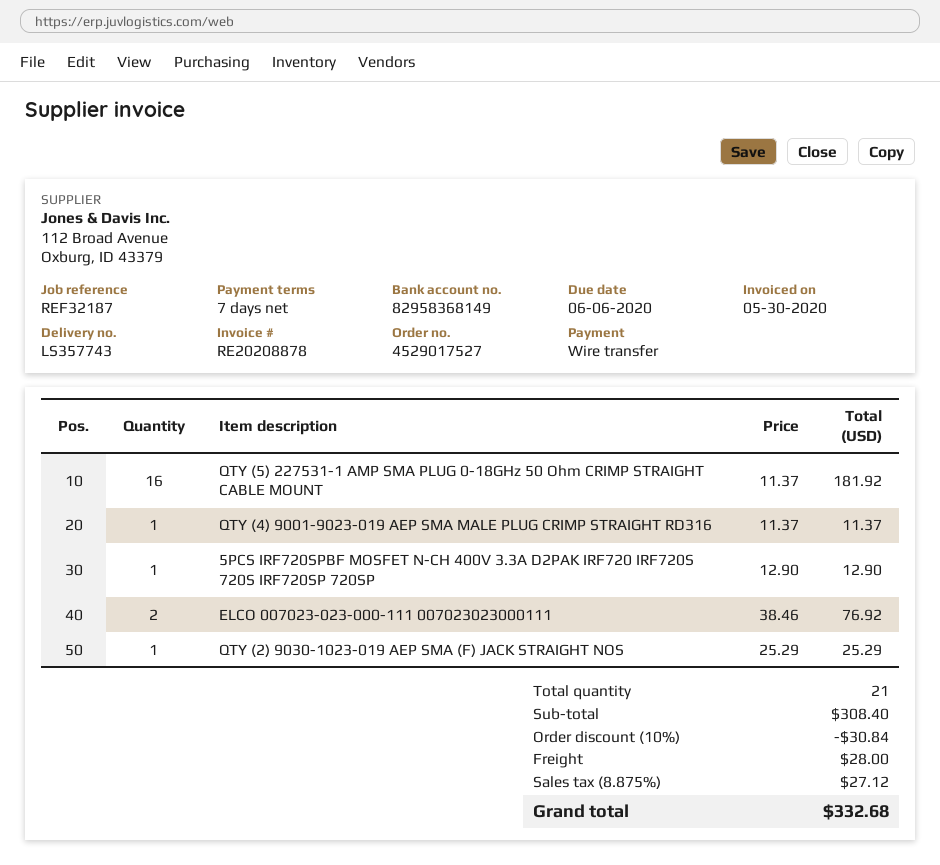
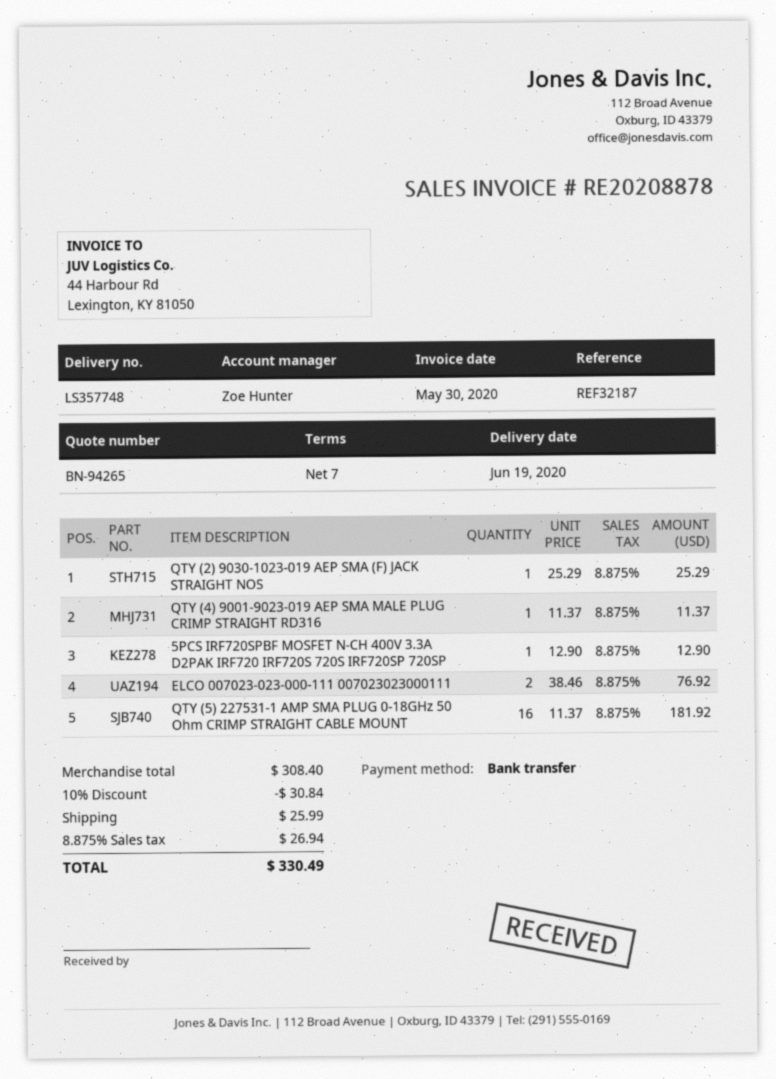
delivery note number: LS357743 -> LS357748
shipping: 28.00 -> 25.99
tax: 8.875% = 27.12 -> 8.875% = 26.94
total: 332.68 -> 330.49

